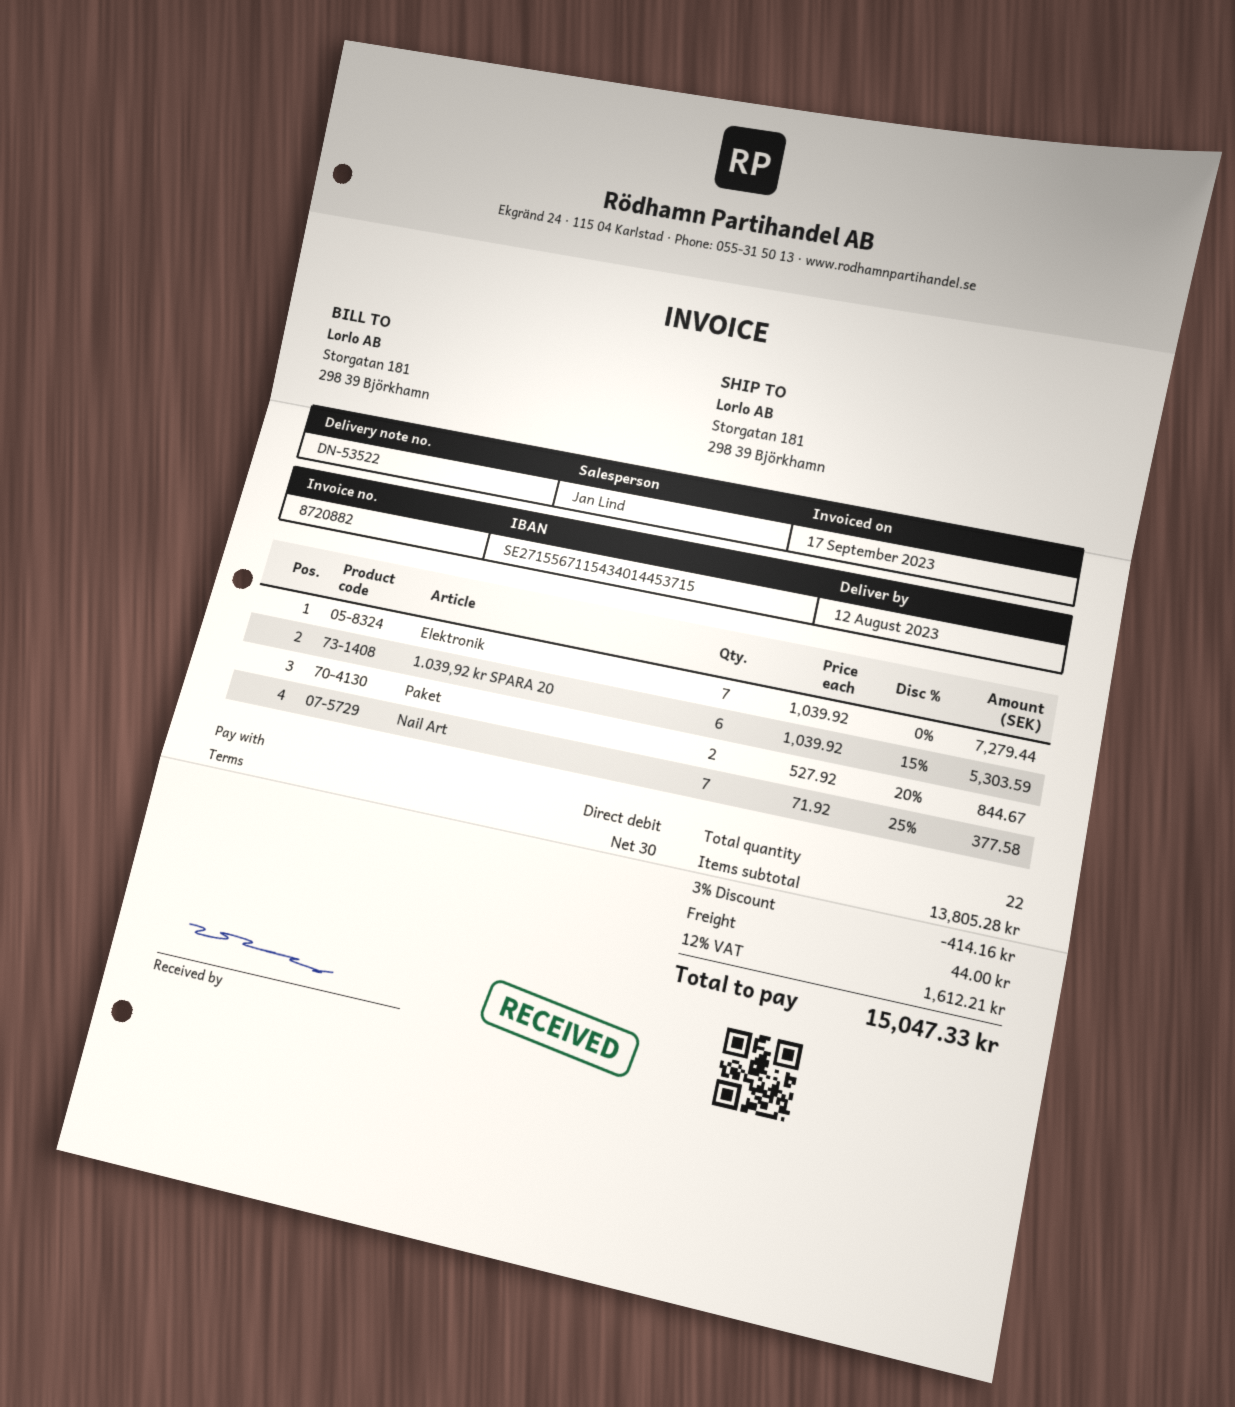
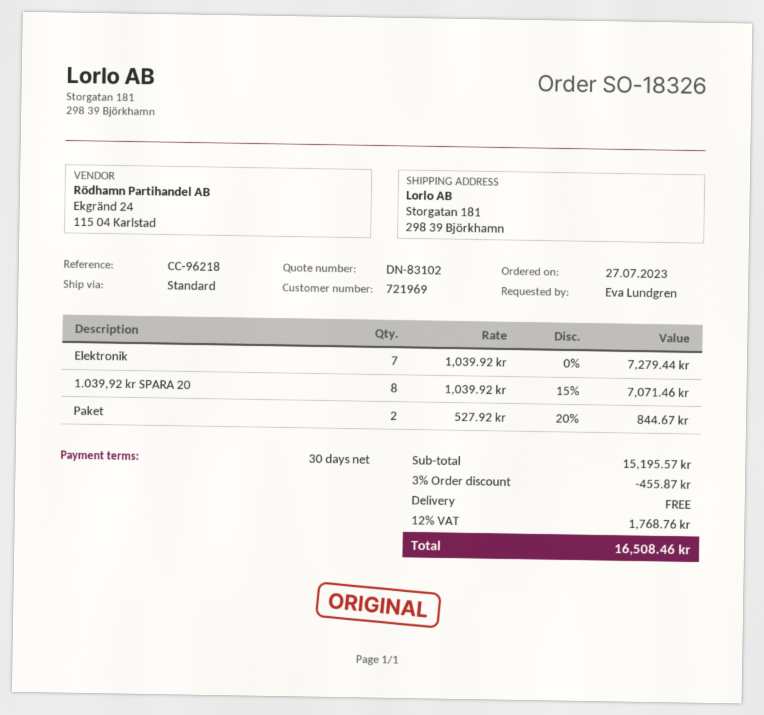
1.039,92 kr SPARA 20: 6 x 1039.92 - 15% = 5303.59 -> 8 x 1039.92 - 15% = 7071.46
Nail Art: 7 x 71.92 - 25% = 377.58 -> none
subtotal: 13805.28 -> 15195.57
discount: 3% = 414.16 -> 3% = 455.87
shipping: 44.00 -> 0.00
tax: 12% = 1612.21 -> 12% = 1768.76
total: 15047.33 -> 16508.46

